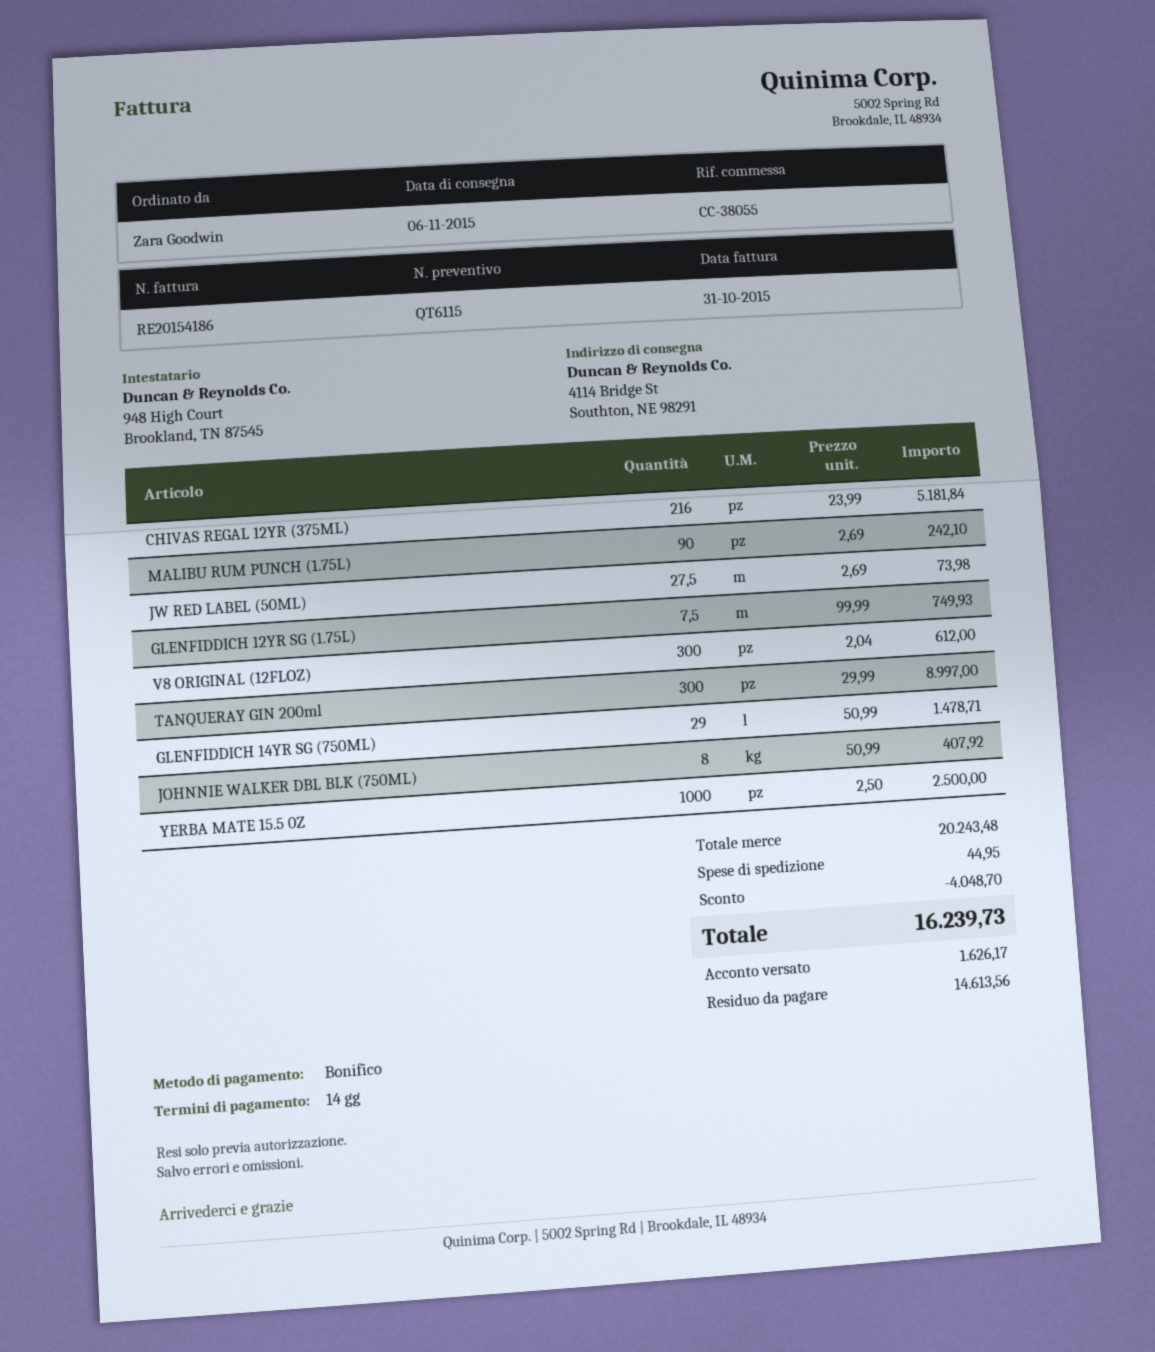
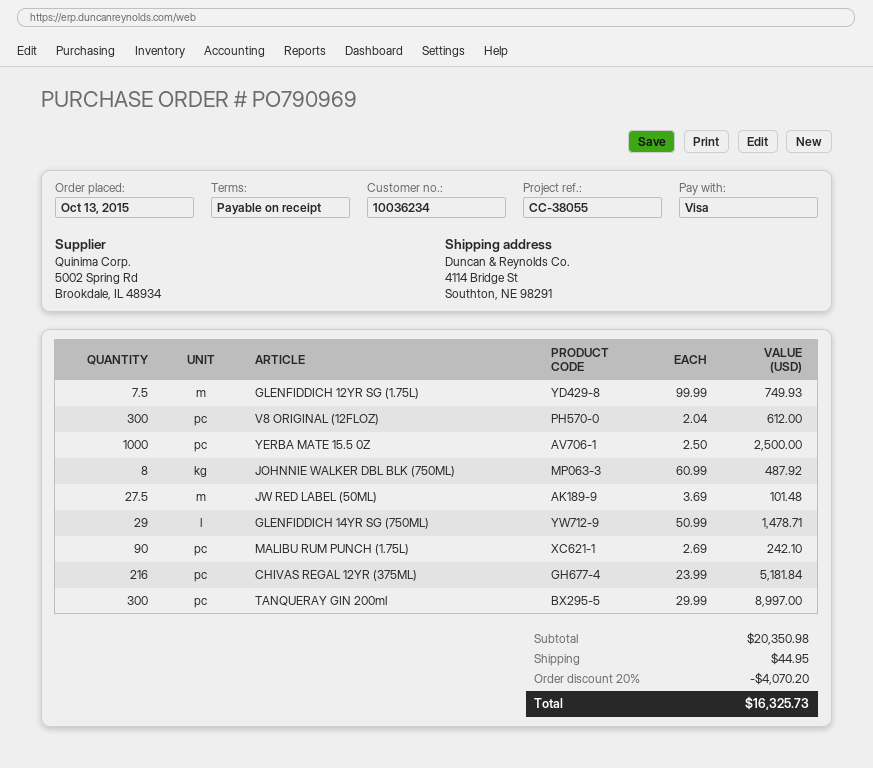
payment terms: 14 days -> on receipt
payment method: bank transfer -> Visa
JW RED LABEL (50ML): 27.5 x 2.69 = 73.98 -> 27.5 x 3.69 = 101.48
JOHNNIE WALKER DBL BLK (750ML): 8 x 50.99 = 407.92 -> 8 x 60.99 = 487.92
subtotal: 20243.48 -> 20350.98
discount: 4048.70 -> 4070.20
total: 16239.73 -> 16325.73

